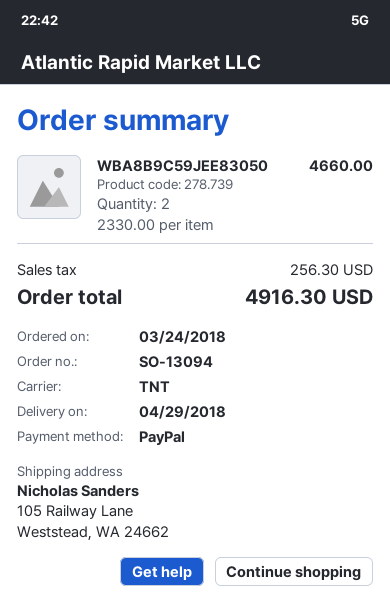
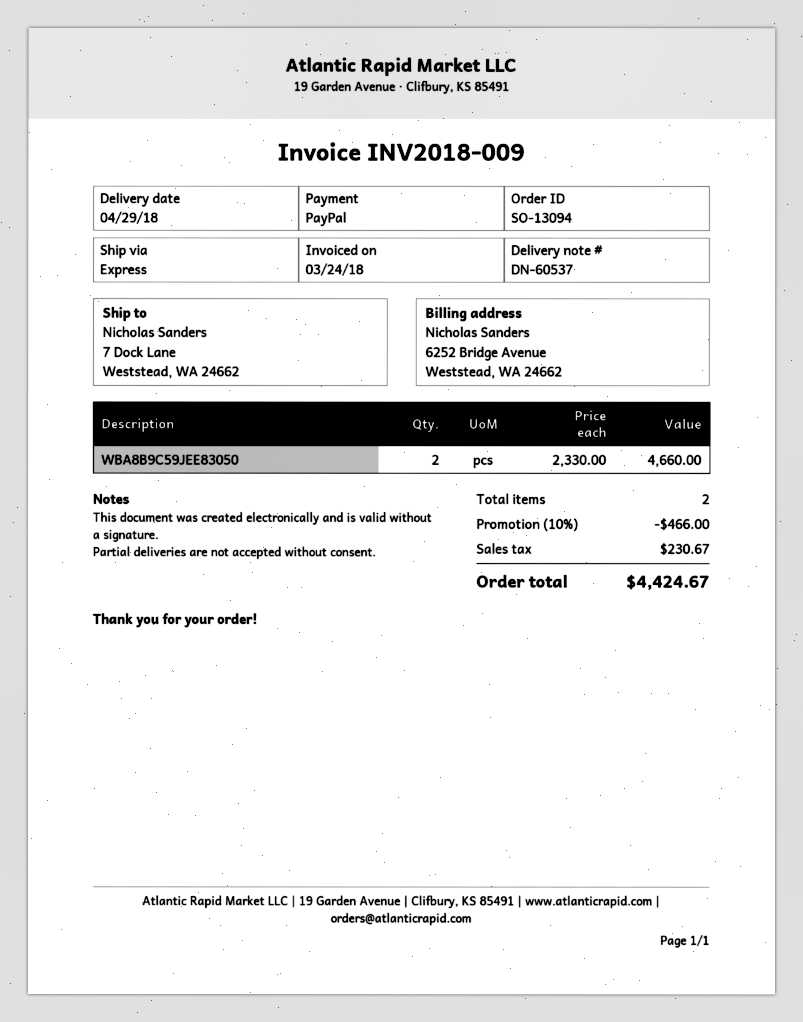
shipping method: TNT -> express
ship to: 105 Railway Lane, Weststead, WA 24662 -> 7 Dock Lane, Weststead, WA 24662
discount: none -> 10% = 466.00
tax: 256.30 -> 230.67
total: 4916.30 -> 4424.67

